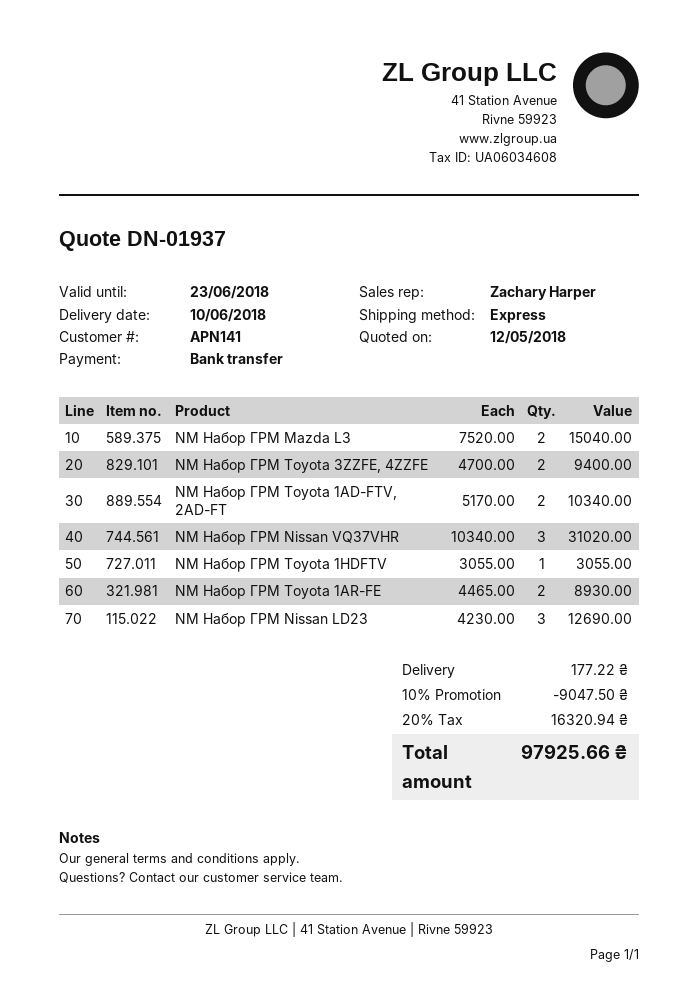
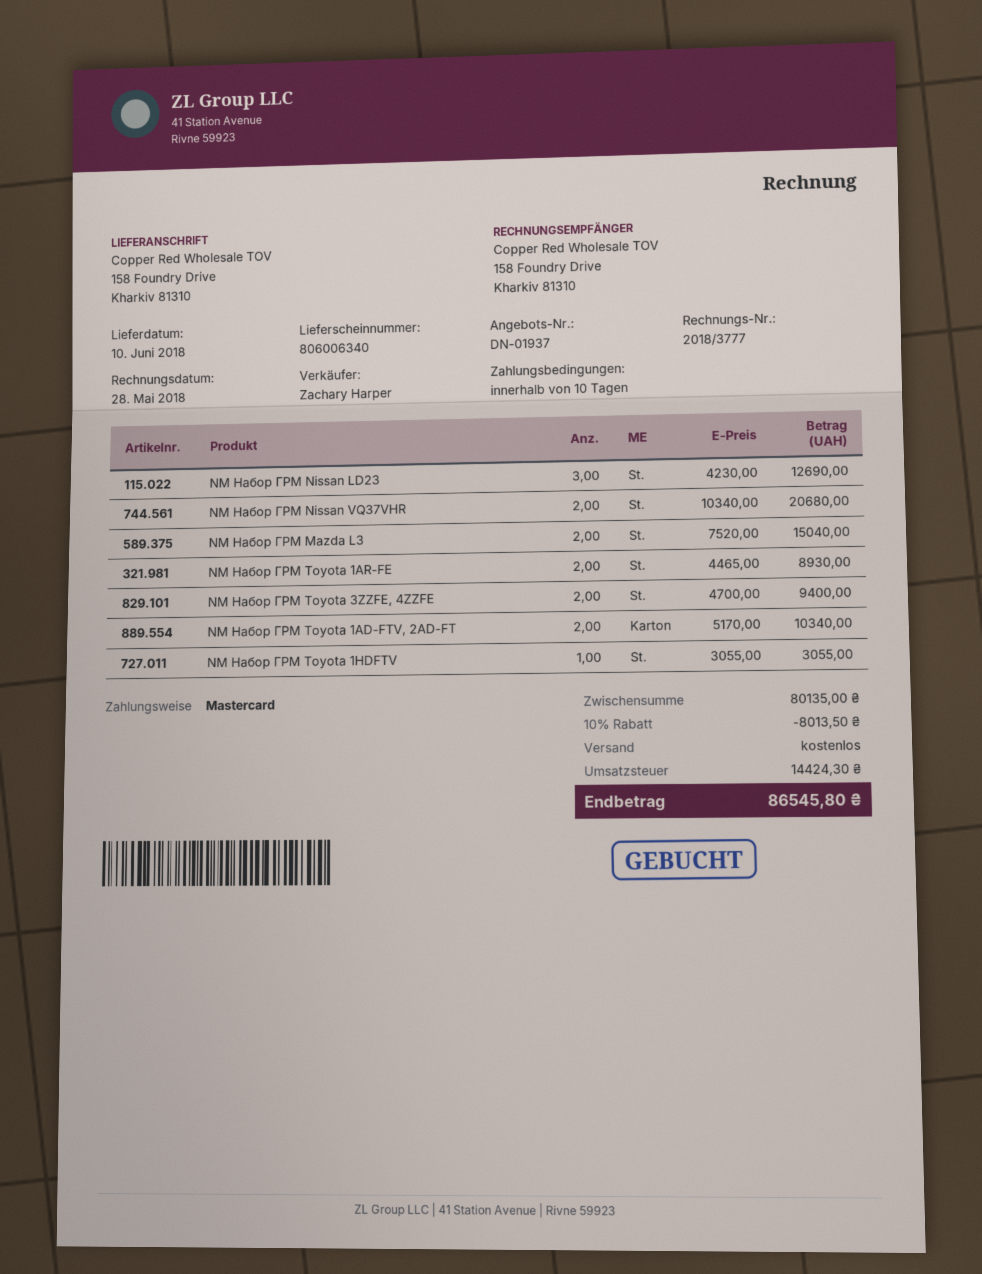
payment method: bank transfer -> Mastercard
NM Набор ГРМ Nissan VQ37VHR: 3 x 10340.00 = 31020.00 -> 2 x 10340.00 = 20680.00
discount: 10% = 9047.50 -> 10% = 8013.50
shipping: 177.22 -> 0.00
tax: 16320.94 -> 14424.30
total: 97925.66 -> 86545.80

